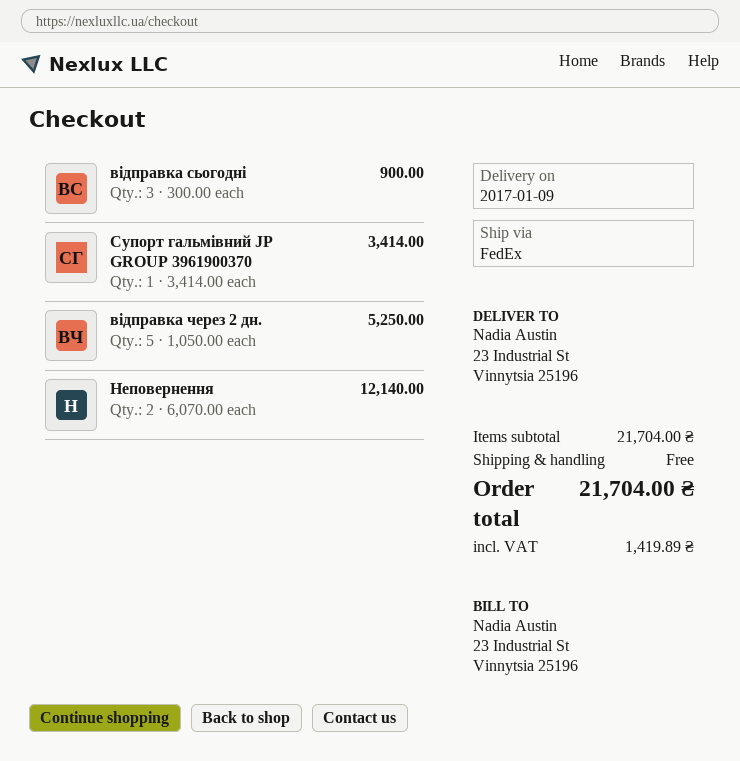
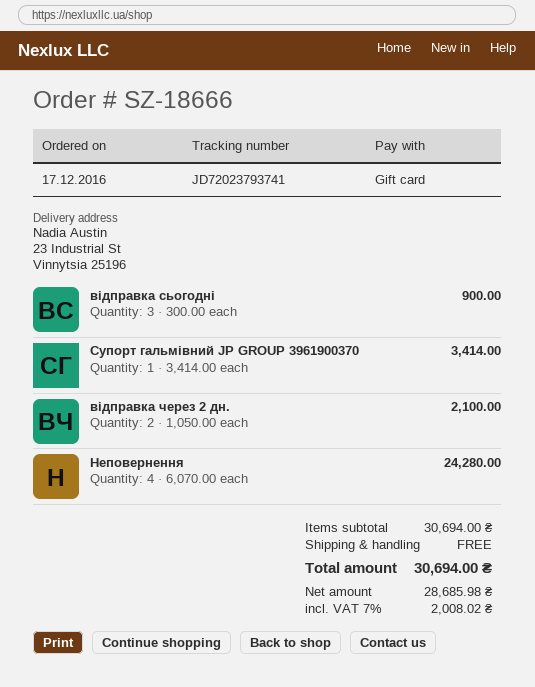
відправка через 2 дн.: 5 x 1050.00 = 5250.00 -> 2 x 1050.00 = 2100.00
Неповернення: 2 x 6070.00 = 12140.00 -> 4 x 6070.00 = 24280.00
subtotal: 21704.00 -> 30694.00
tax: 1419.89 -> 2008.02
total: 21704.00 -> 30694.00

